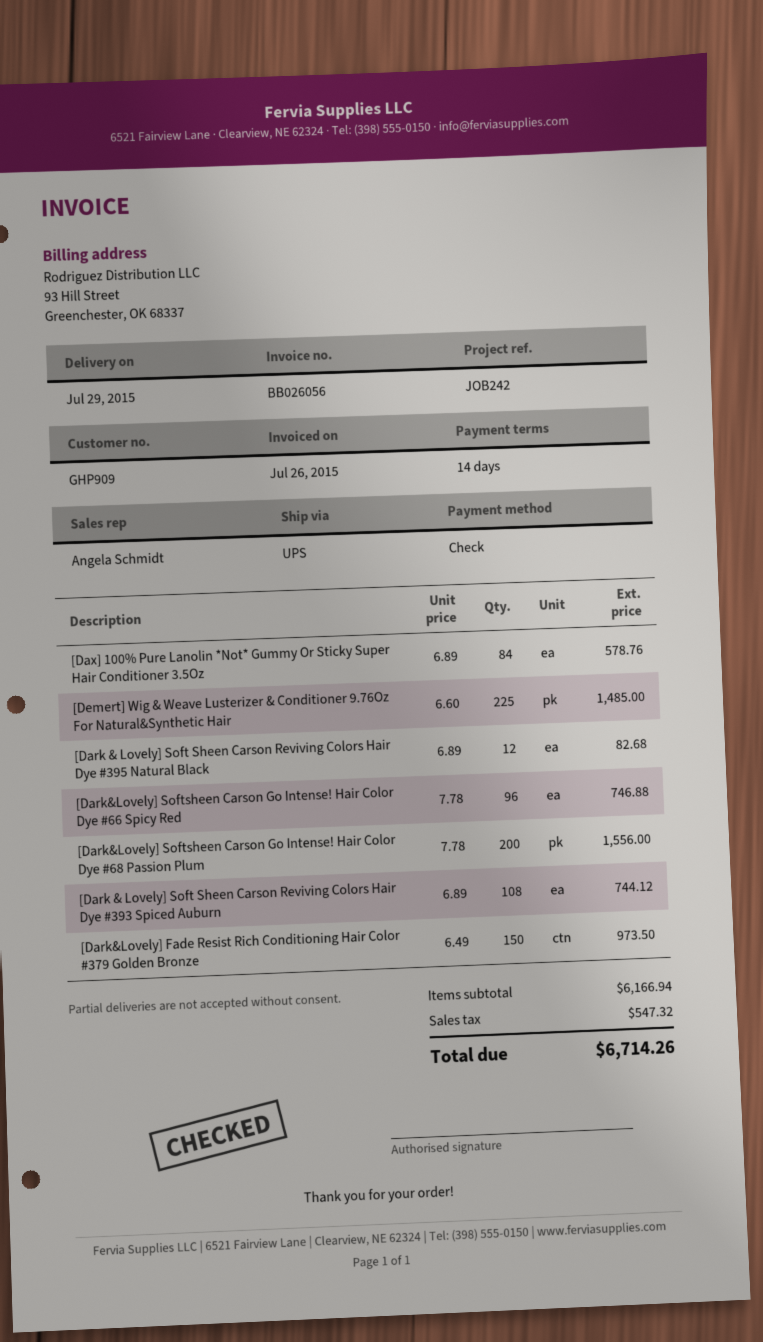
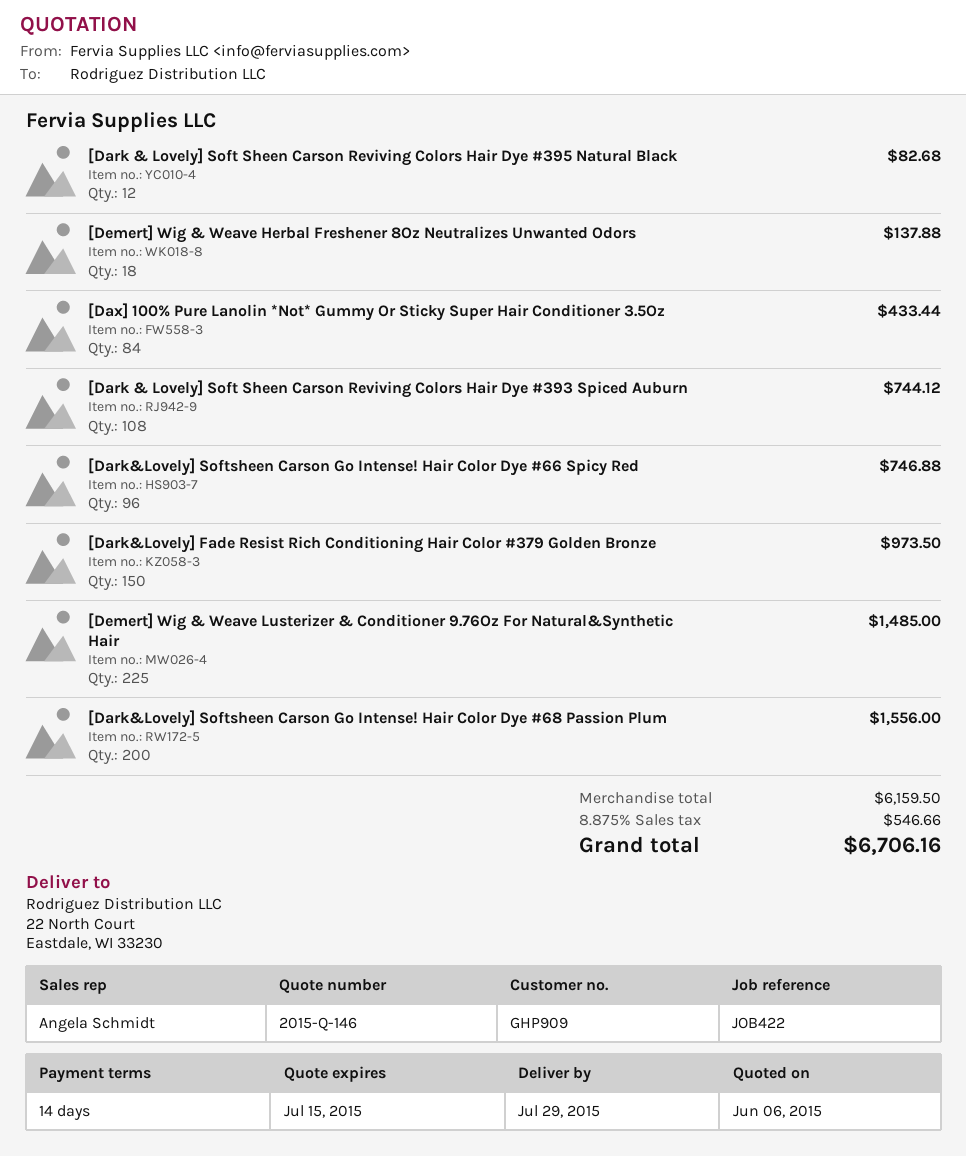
reference: JOB242 -> JOB422
[Dax] 100% Pure Lanolin *Not* Gummy Or Sticky Super Hair Conditioner 3.5Oz: 84 for 578.76 -> 84 for 433.44
[Demert] Wig & Weave Herbal Freshener 8Oz Neutralizes Unwanted Odors: none -> 18 for 137.88
subtotal: 6166.94 -> 6159.50
tax: 547.32 -> 546.66
total: 6714.26 -> 6706.16

